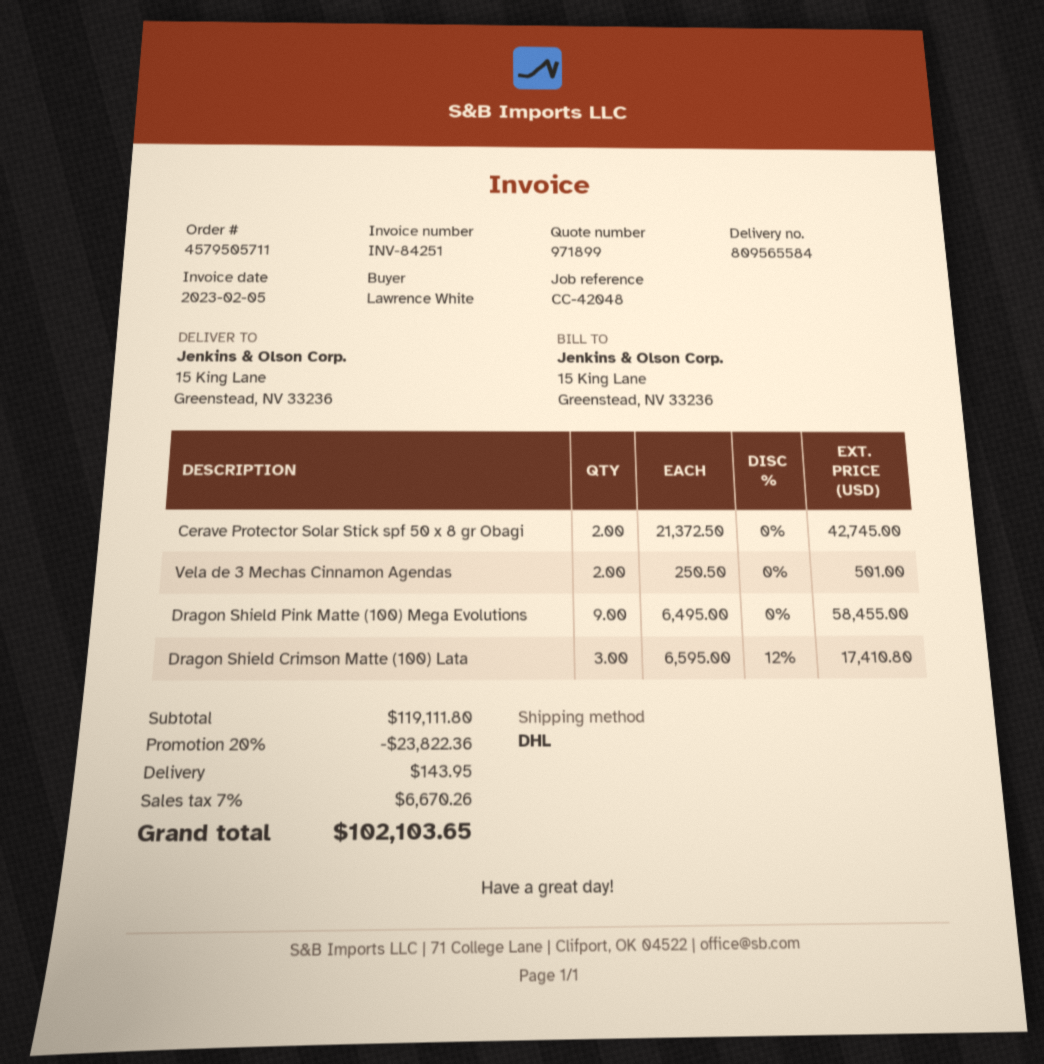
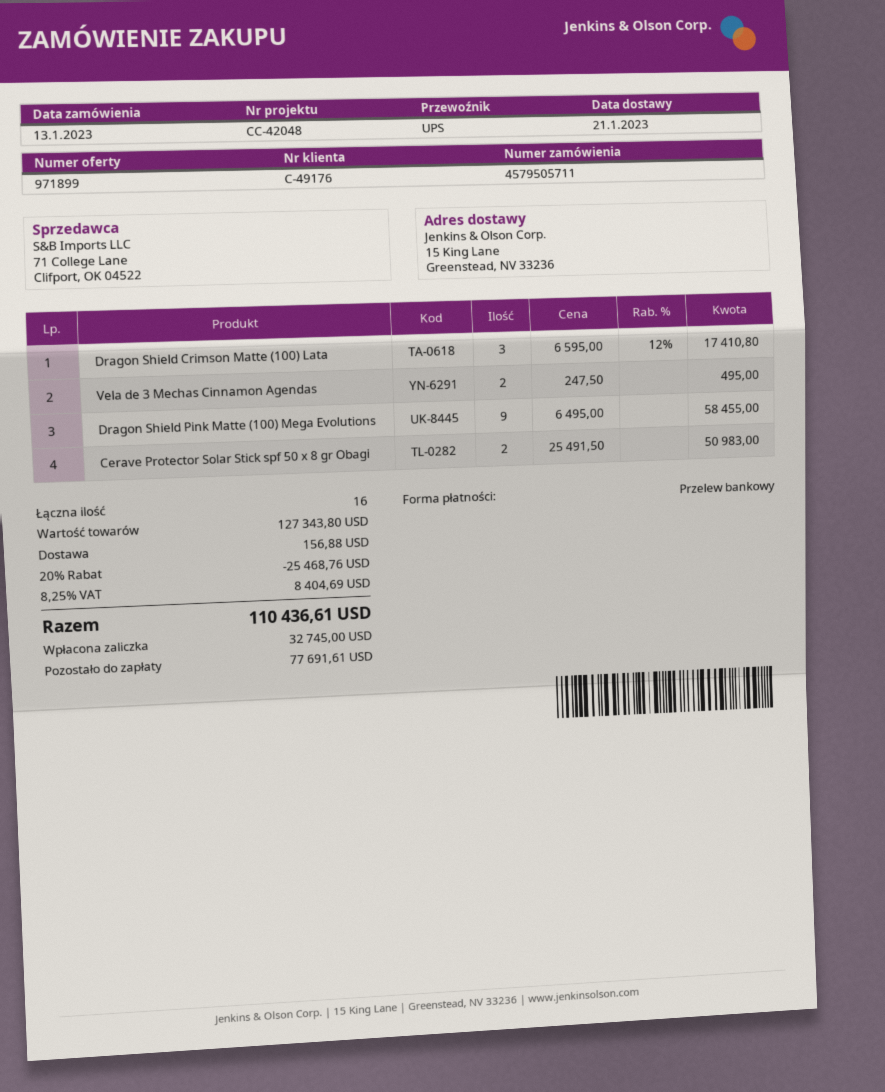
shipping method: DHL -> UPS
Cerave Protector Solar Stick spf 50 x 8 gr Obagi: 2 x 21372.50 = 42745.00 -> 2 x 25491.50 = 50983.00
Vela de 3 Mechas Cinnamon Agendas: 2 x 250.50 = 501.00 -> 2 x 247.50 = 495.00
subtotal: 119111.80 -> 127343.80
discount: 20% = 23822.36 -> 20% = 25468.76
shipping: 143.95 -> 156.88
tax: 7% = 6670.26 -> 8.25% = 8404.69
total: 102103.65 -> 110436.61

